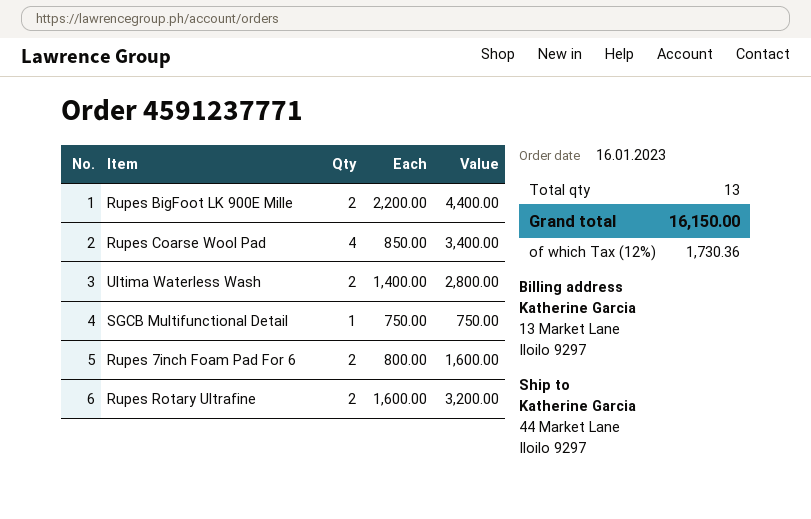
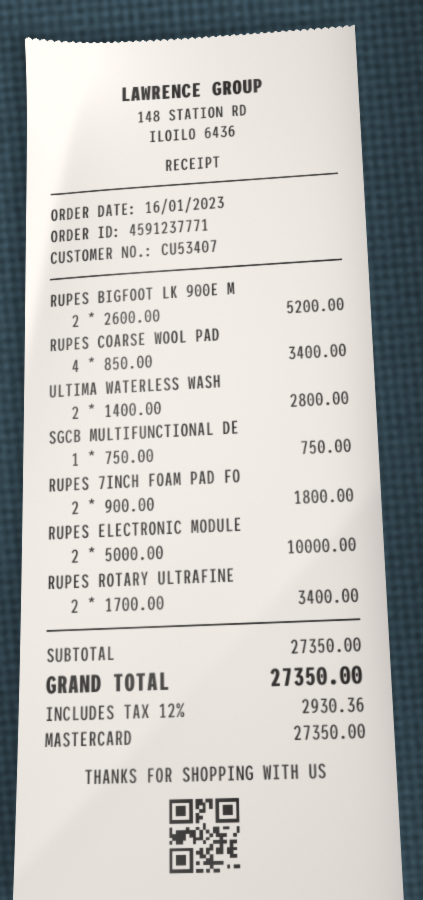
Rupes BigFoot LK 900E Mille: 2 x 2200.00 = 4400.00 -> 2 x 2600.00 = 5200.00
Rupes 7inch Foam Pad For 6: 2 x 800.00 = 1600.00 -> 2 x 900.00 = 1800.00
Rupes Rotary Ultrafine: 2 x 1600.00 = 3200.00 -> 2 x 1700.00 = 3400.00
RUPES ELECTRONIC MODULE: none -> 2 x 5000.00 = 10000.00
tax: 12% = 1730.36 -> 12% = 2930.36
total: 16150.00 -> 27350.00

